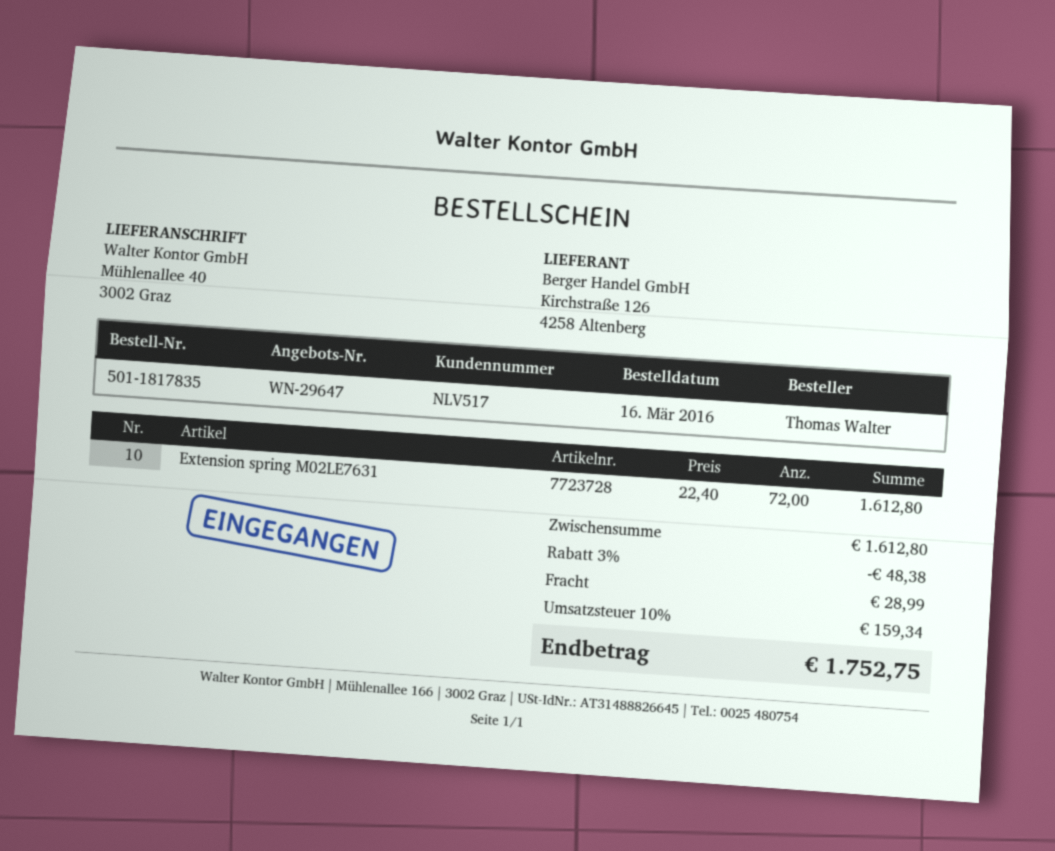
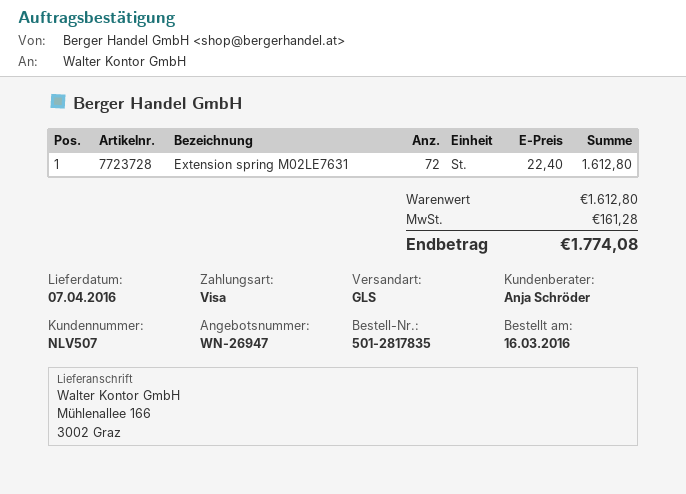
quote number: WN-29647 -> WN-26947
order number: 501-1817835 -> 501-2817835
customer number: NLV517 -> NLV507
ship to: Mühlenallee 40, 3002 Graz -> Mühlenallee 166, 3002 Graz
discount: 3% = 48.38 -> none
shipping: 28.99 -> none
tax: 159.34 -> 161.28
total: 1752.75 -> 1774.08

